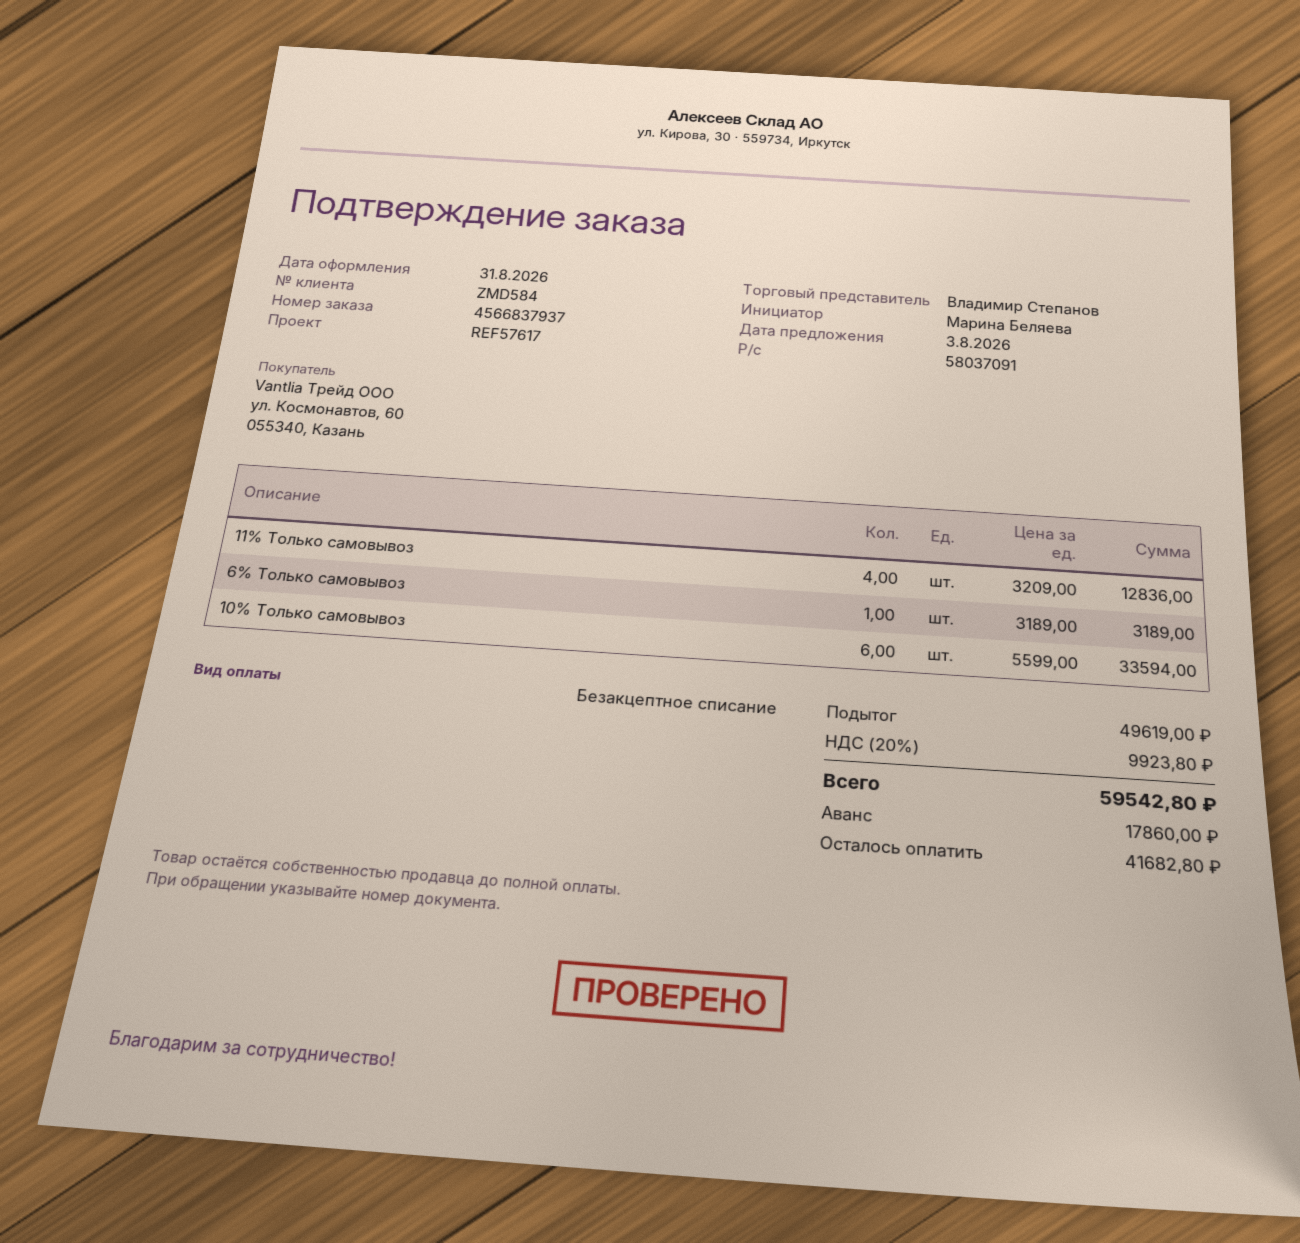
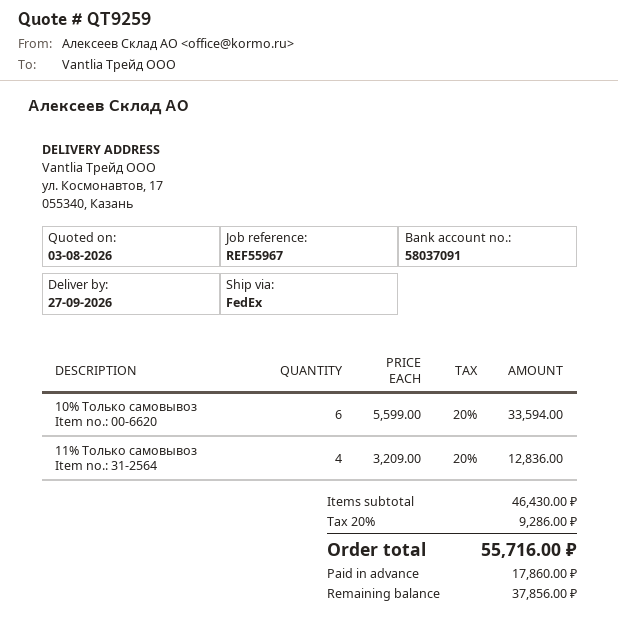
reference: REF57617 -> REF55967
6% Только самовывоз: 1 x 3189.00 = 3189.00 -> none
subtotal: 49619.00 -> 46430.00
tax: 20% = 9923.80 -> 20% = 9286.00
total: 59542.80 -> 55716.00
balance: 41682.80 -> 37856.00

